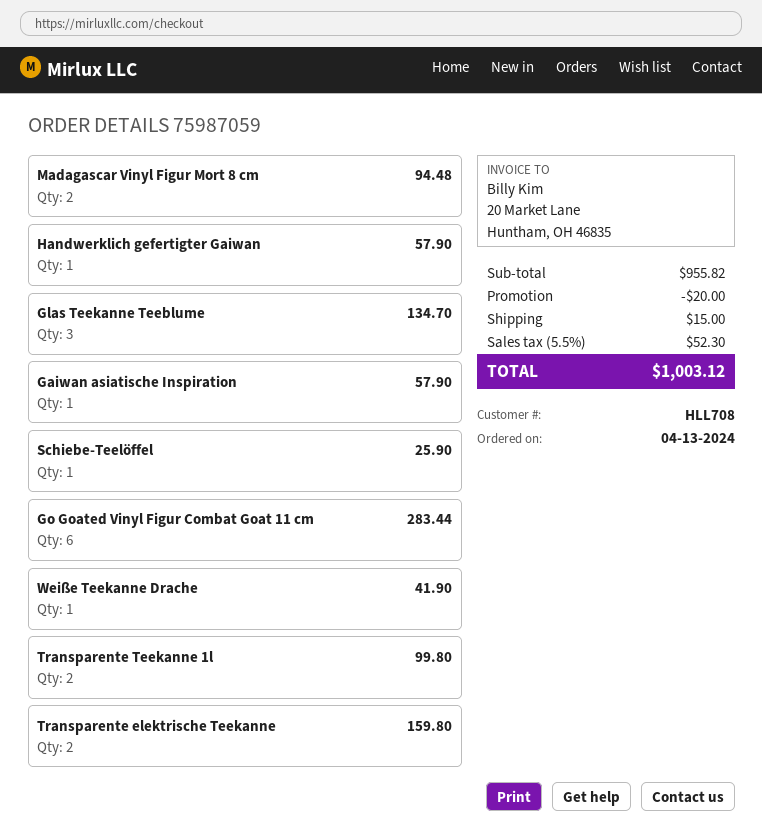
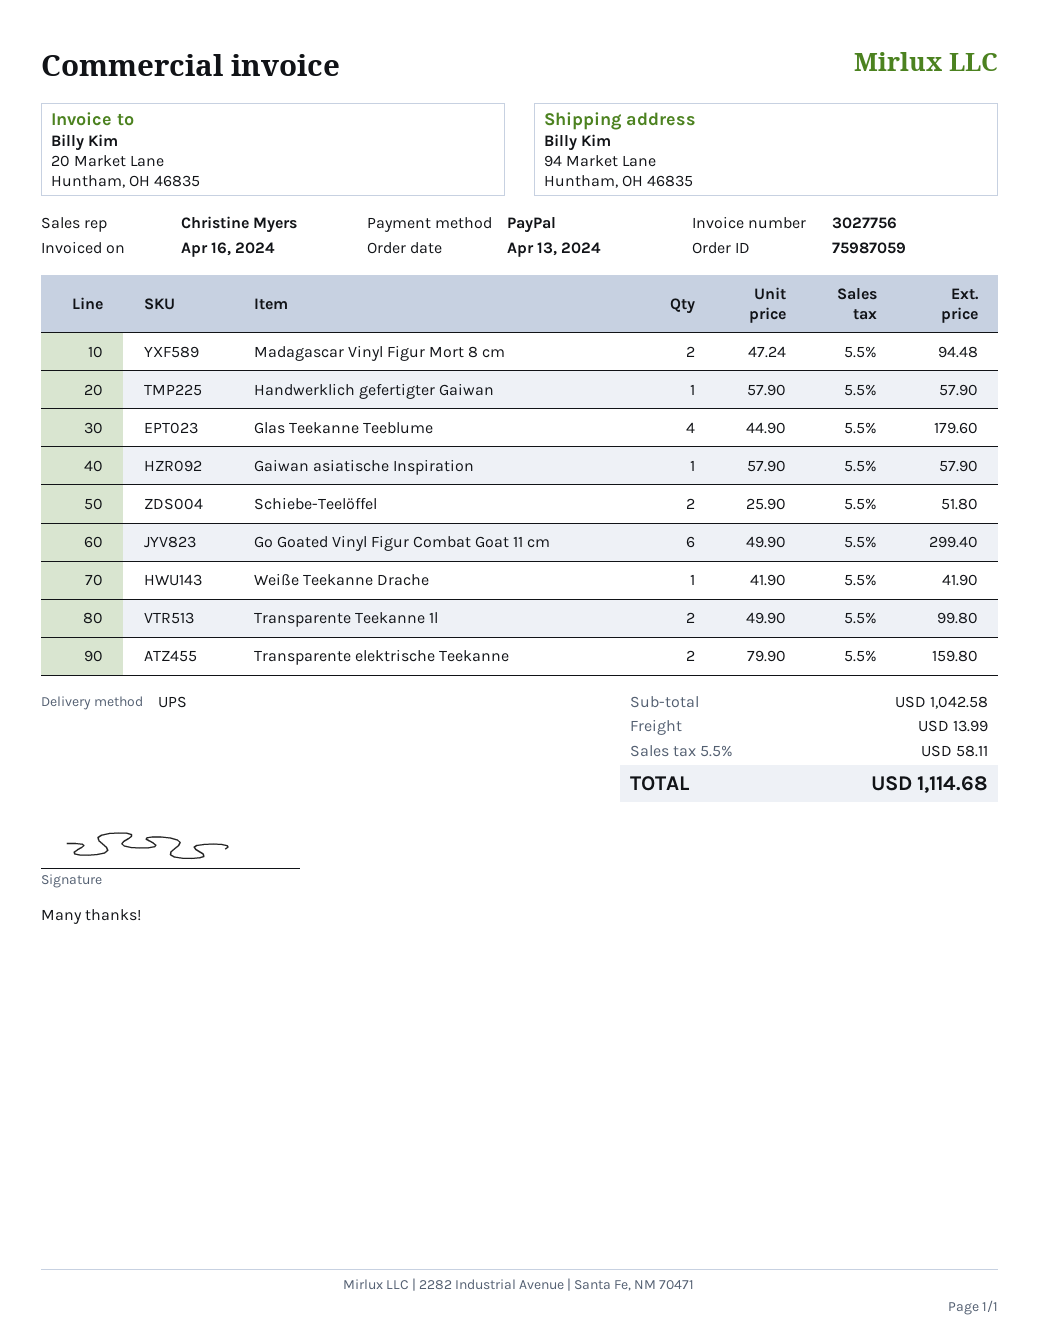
Glas Teekanne Teeblume: 3 for 134.70 -> 4 for 179.60
Schiebe-Teelöffel: 1 for 25.90 -> 2 for 51.80
Go Goated Vinyl Figur Combat Goat 11 cm: 6 for 283.44 -> 6 for 299.40
subtotal: 955.82 -> 1042.58
discount: 20.00 -> none
shipping: 15.00 -> 13.99
tax: 5.5% = 52.30 -> 5.5% = 58.11
total: 1003.12 -> 1114.68

